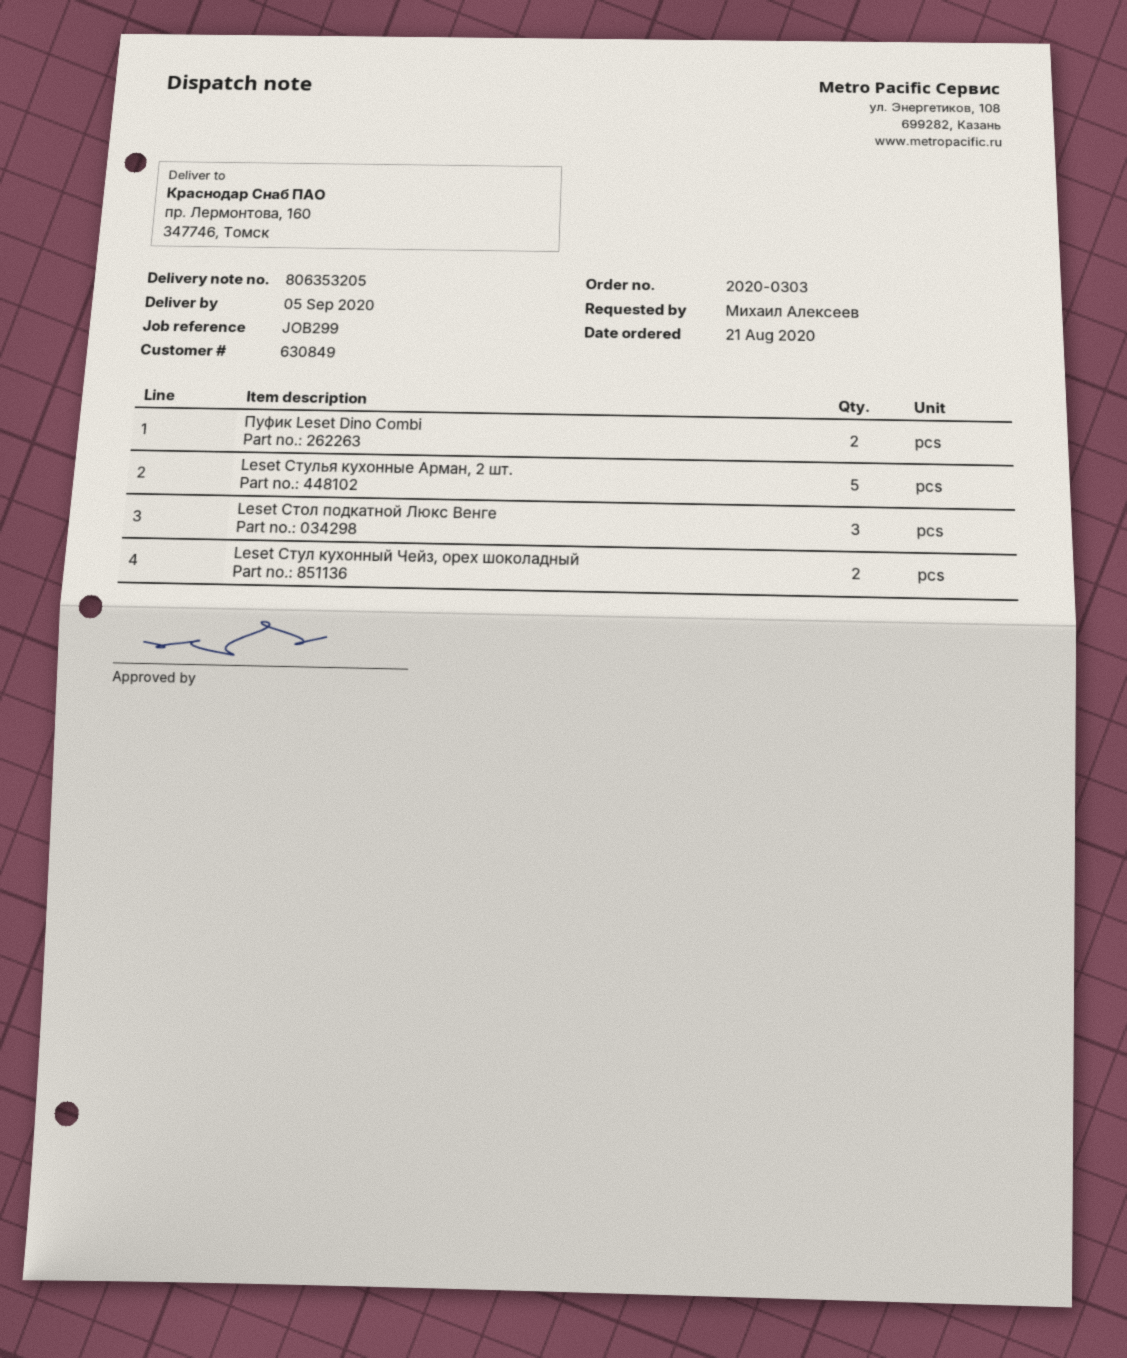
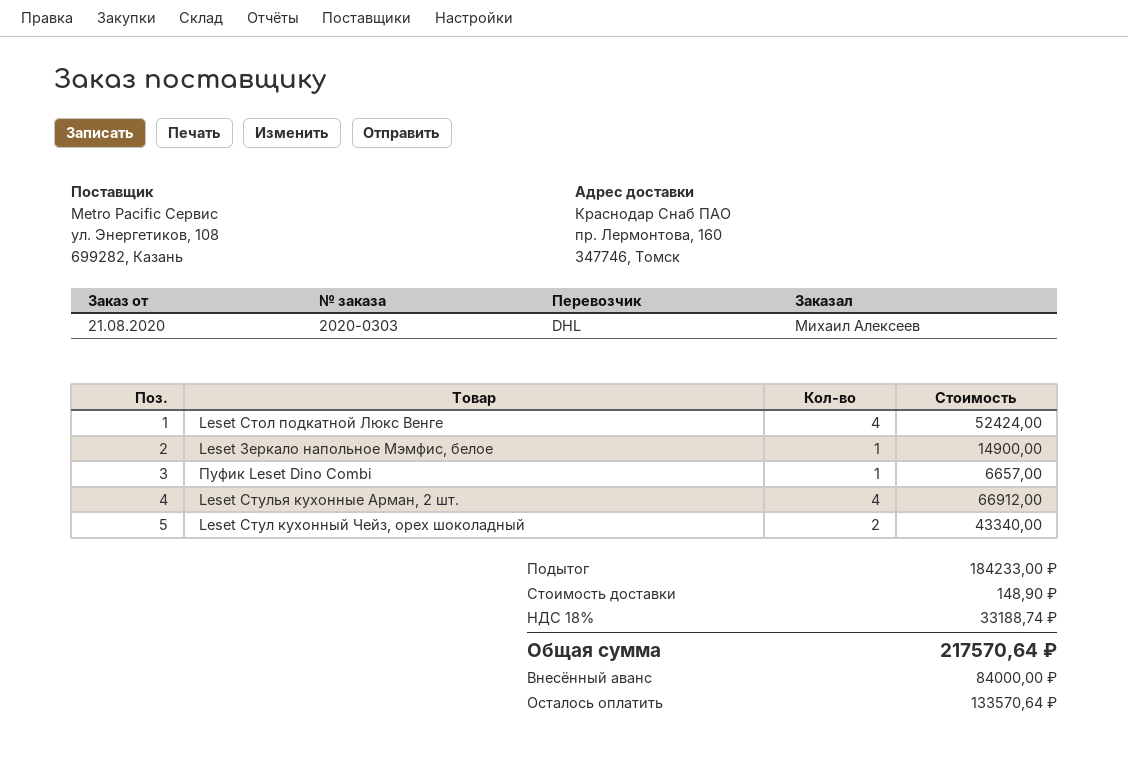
Пуфик Leset Dino Combi: 2 -> 1
Leset Стулья кухонные Арман, 2 шт.: 5 -> 4
Leset Стол подкатной Люкс Венге: 3 -> 4
Leset Зеркало напольное Мэмфис, белое: none -> 1

